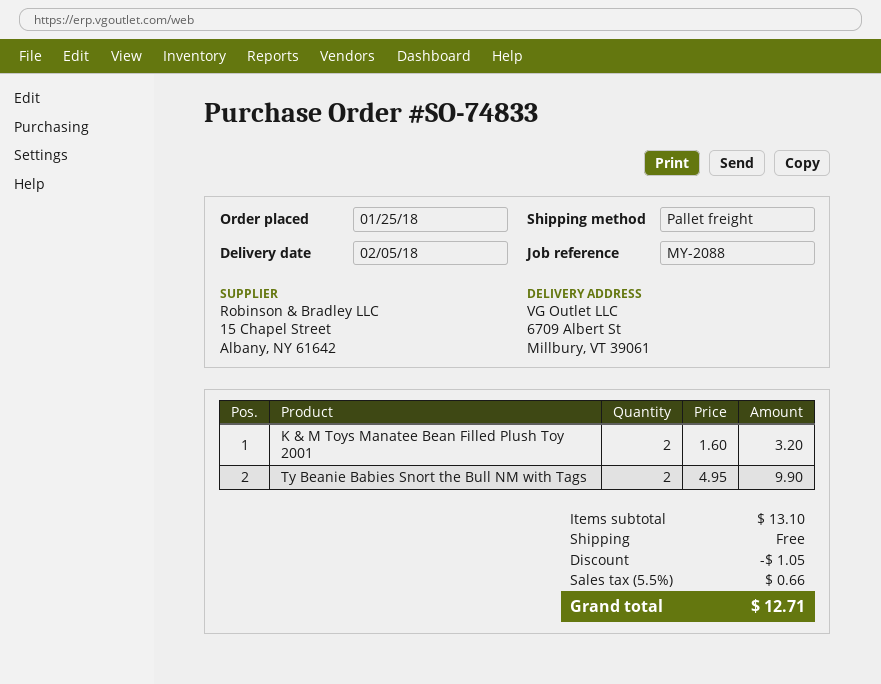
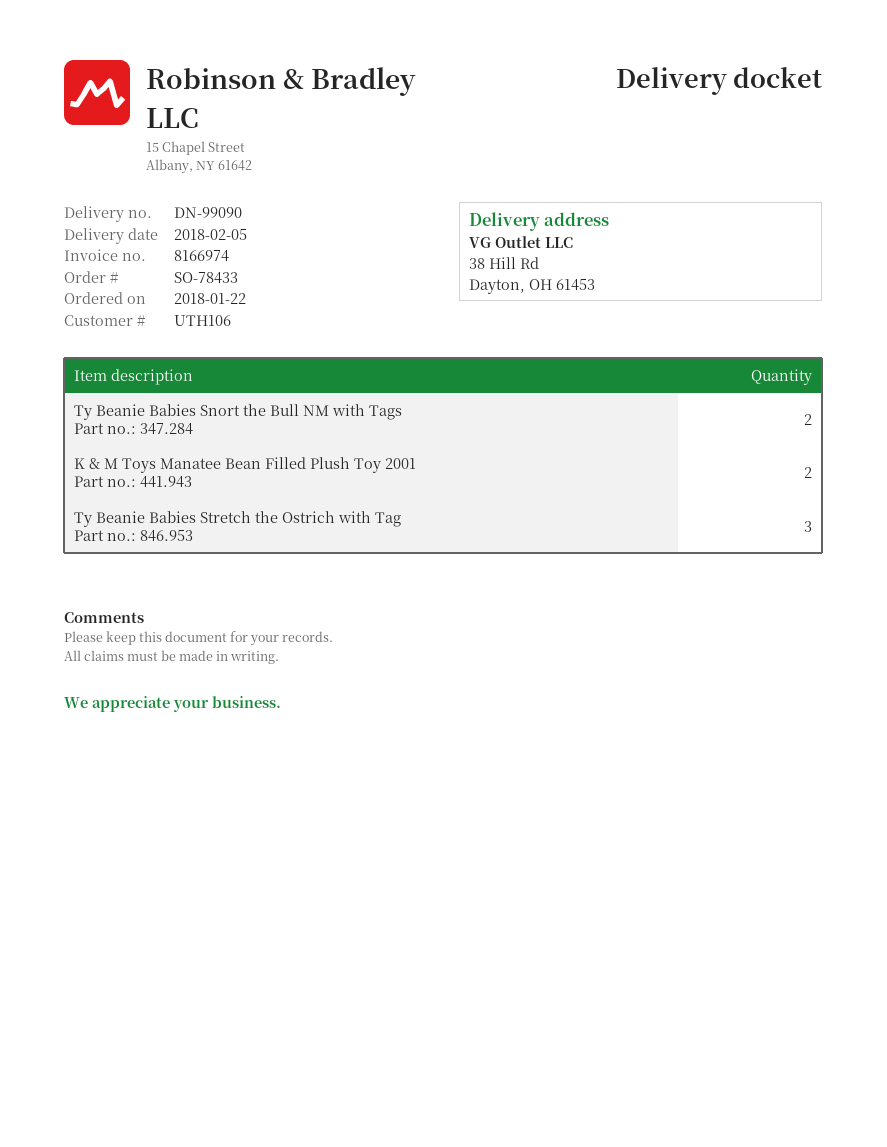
order number: SO-74833 -> SO-78433
order date: 2018-01-25 -> 2018-01-22
ship to: 6709 Albert St, Millbury, VT 39061 -> 38 Hill Rd, Dayton, OH 61453
Ty Beanie Babies Stretch the Ostrich with Tag: none -> 3

